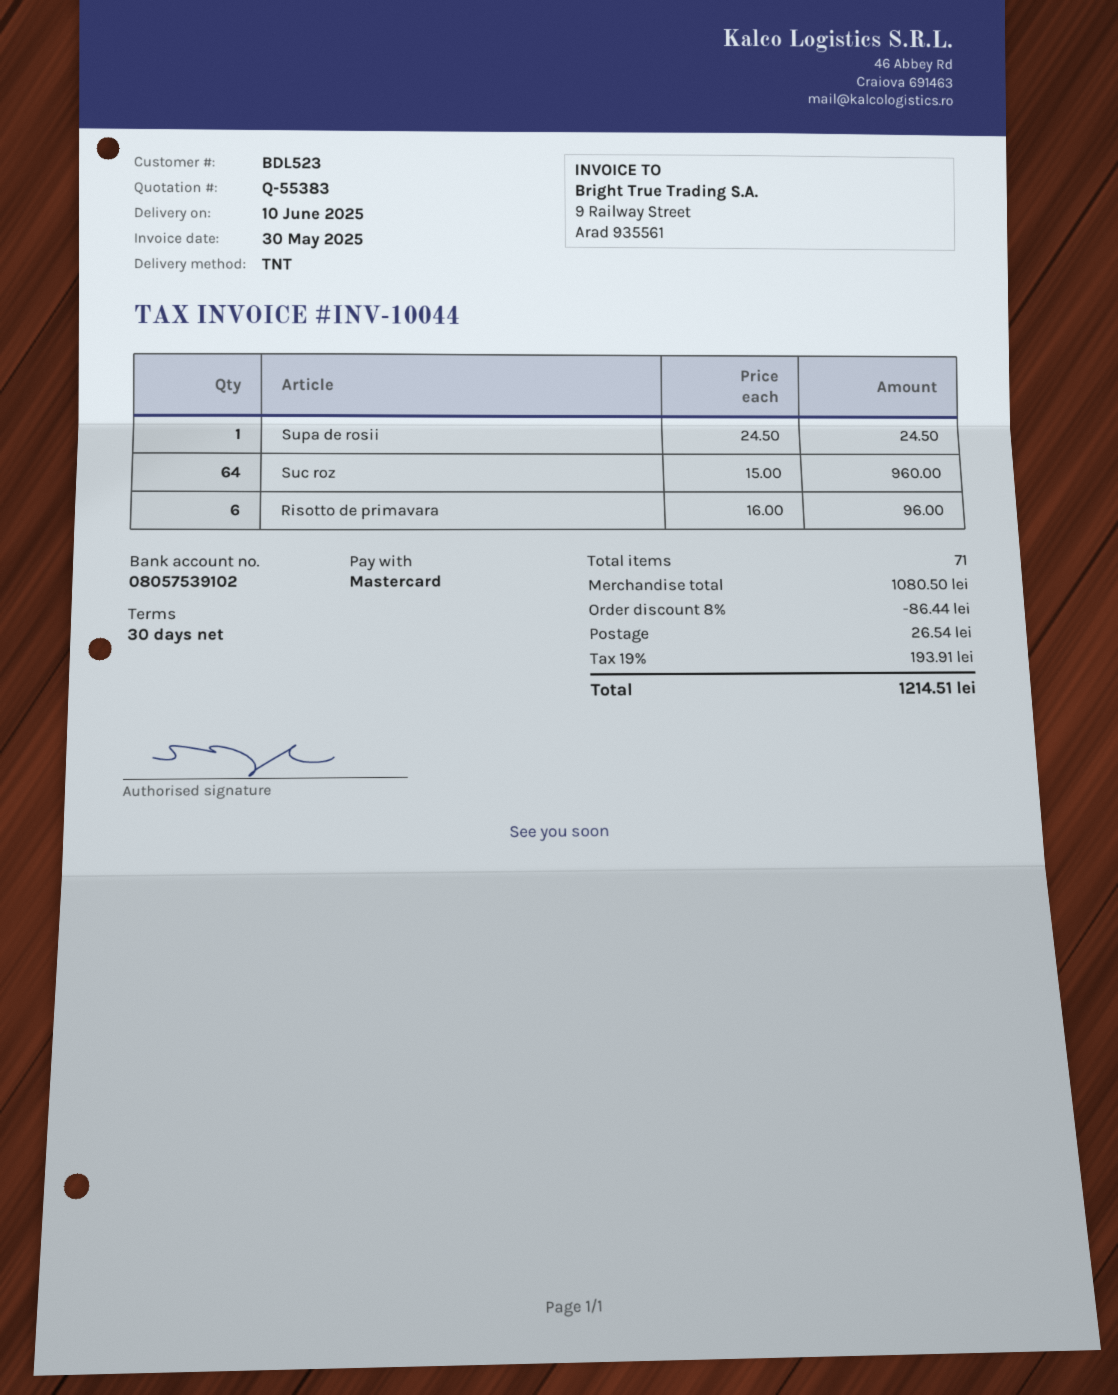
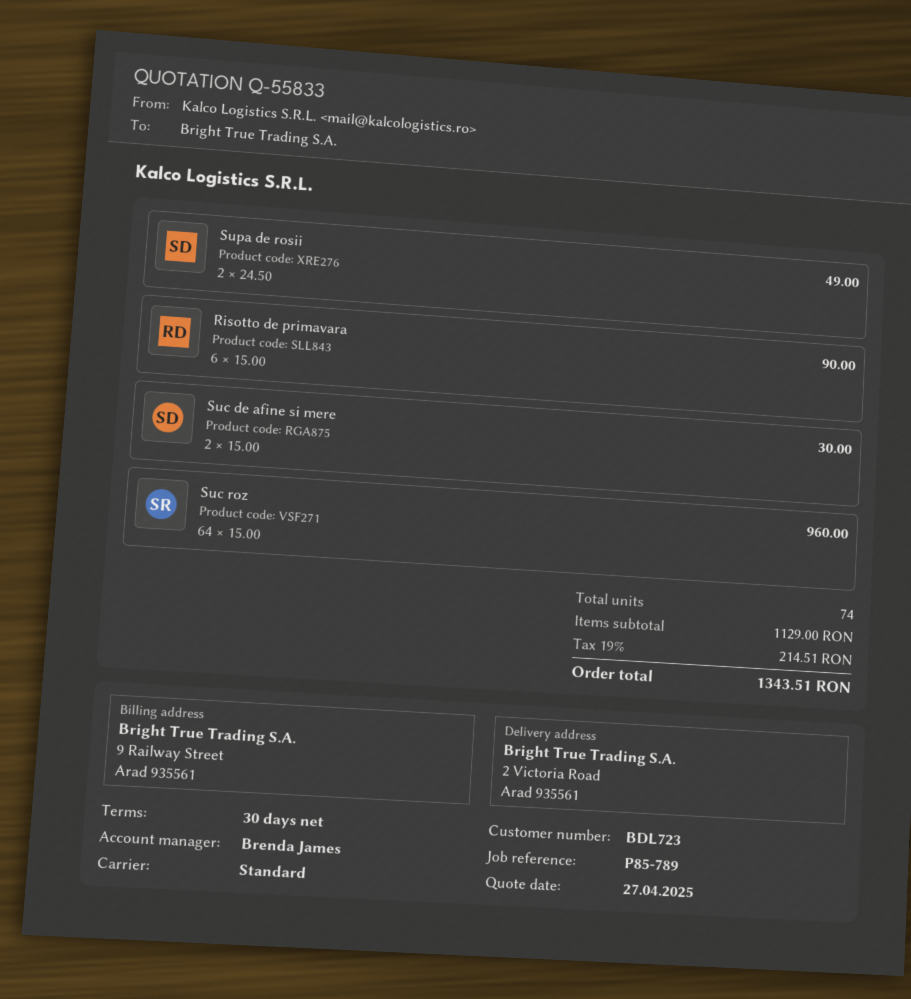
quote number: Q-55383 -> Q-55833
customer number: BDL523 -> BDL723
shipping method: TNT -> standard
Supa de rosii: 1 x 24.50 = 24.50 -> 2 x 24.50 = 49.00
Risotto de primavara: 6 x 16.00 = 96.00 -> 6 x 15.00 = 90.00
Suc de afine si mere: none -> 2 x 15.00 = 30.00
total quantity: 71 -> 74
subtotal: 1080.50 -> 1129.00
discount: 8% = 86.44 -> none
shipping: 26.54 -> none
tax: 19% = 193.91 -> 19% = 214.51
total: 1214.51 -> 1343.51

